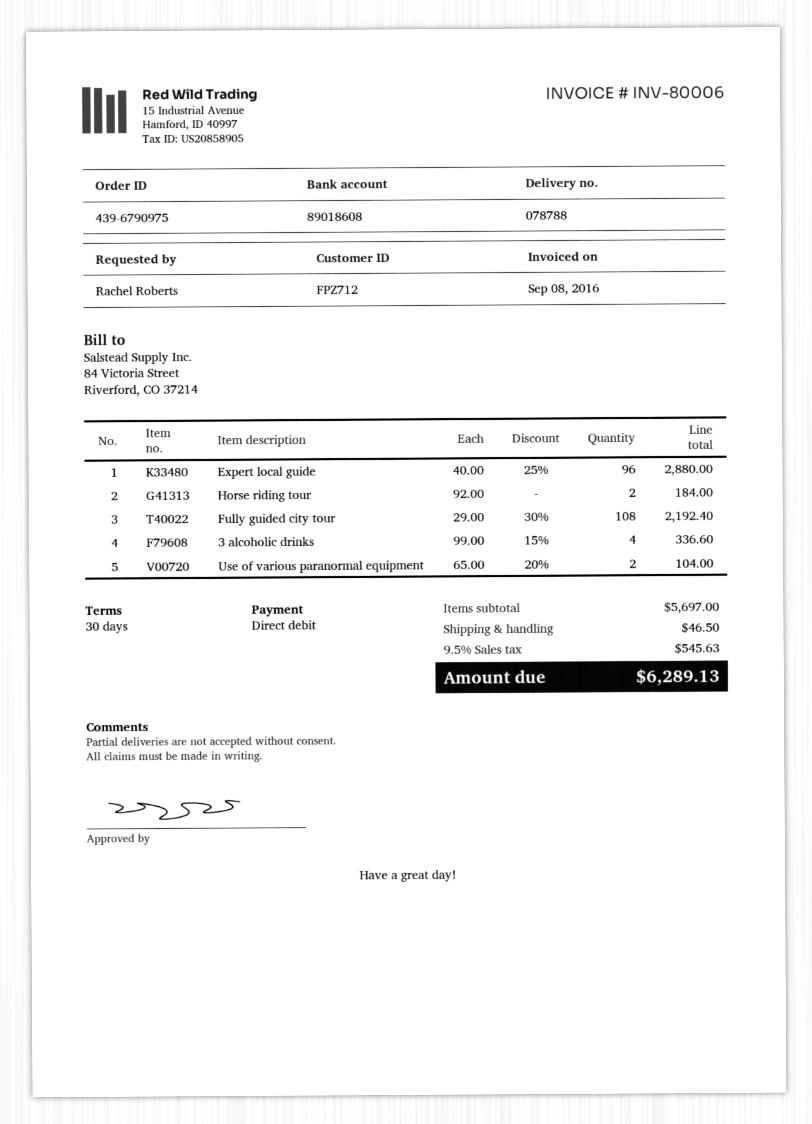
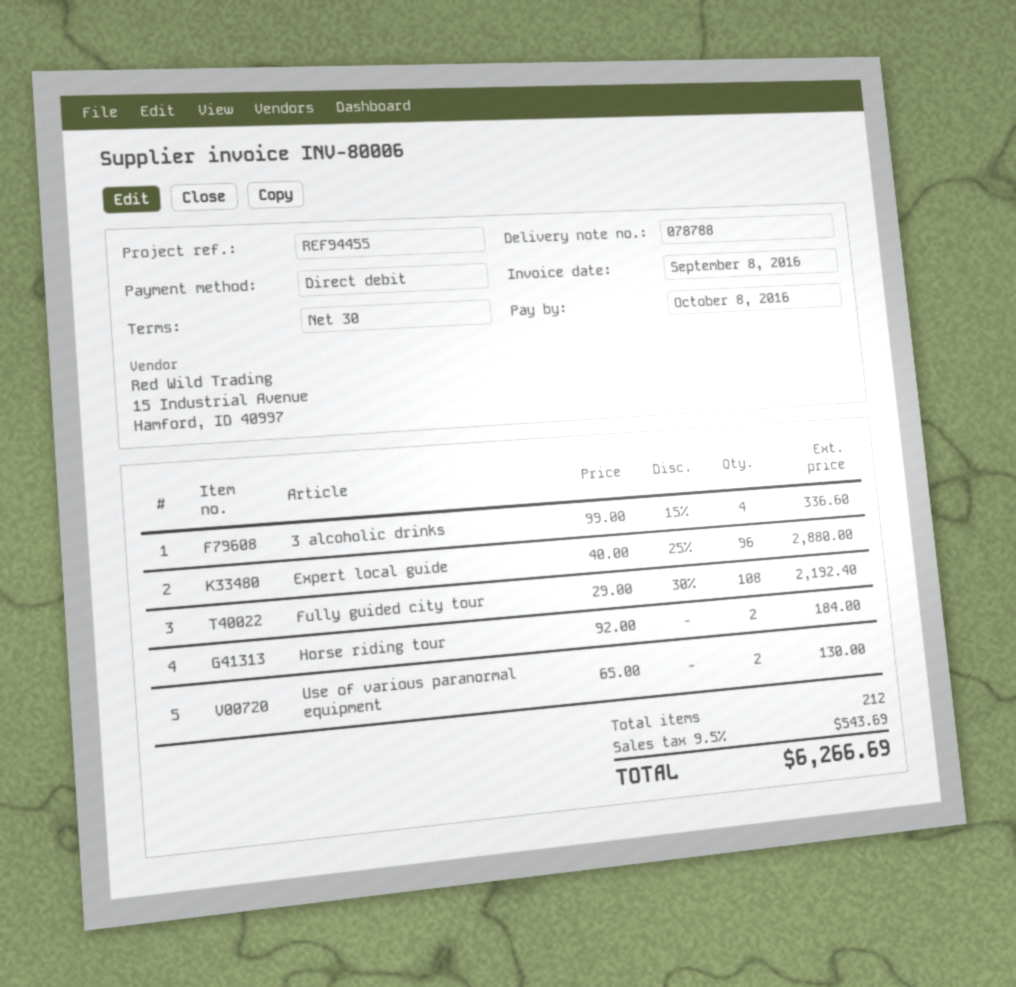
Use of various paranormal equipment: 2 x 65.00 - 20% = 104.00 -> 2 x 65.00 = 130.00
shipping: 46.50 -> none
tax: 9.5% = 545.63 -> 9.5% = 543.69
total: 6289.13 -> 6266.69

